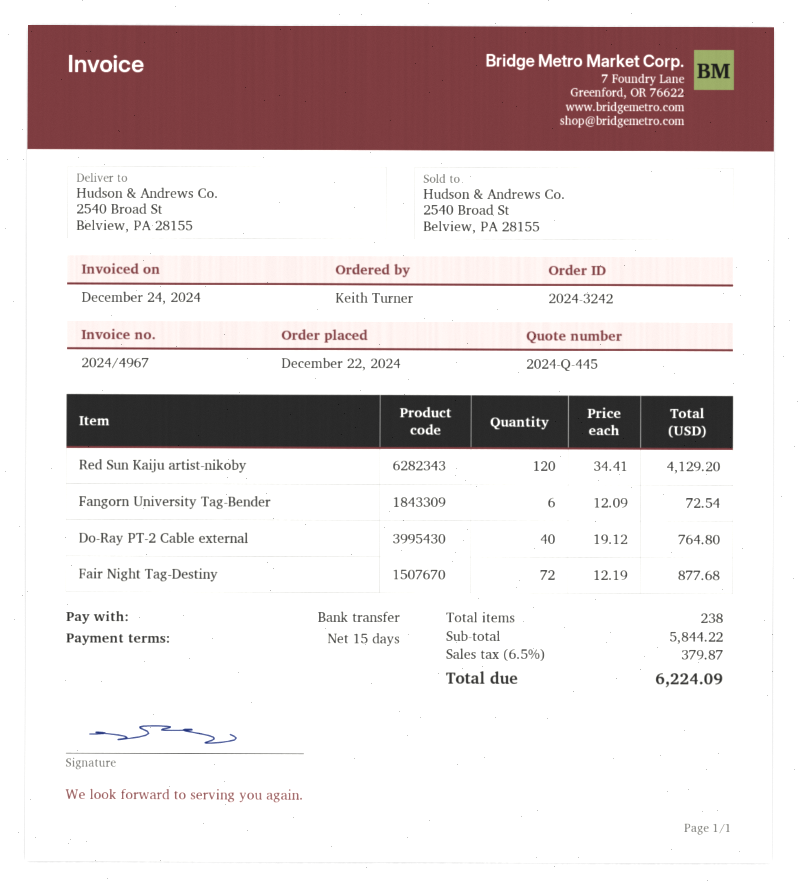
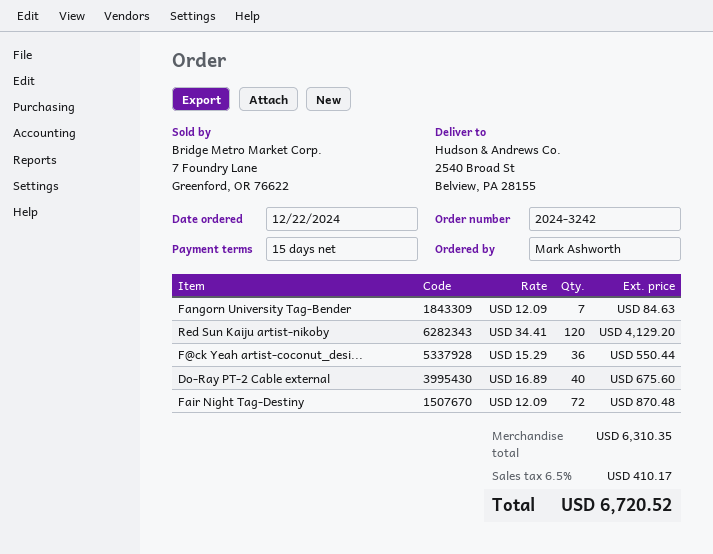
ordered by: Keith Turner -> Mark Ashworth
Fangorn University Tag-Bender: 6 x 12.09 = 72.54 -> 7 x 12.09 = 84.63
Do-Ray PT-2 Cable external: 40 x 19.12 = 764.80 -> 40 x 16.89 = 675.60
Fair Night Tag-Destiny: 72 x 12.19 = 877.68 -> 72 x 12.09 = 870.48
F@ck Yeah artist-coconut_desi...: none -> 36 x 15.29 = 550.44
subtotal: 5844.22 -> 6310.35
tax: 6.5% = 379.87 -> 6.5% = 410.17
total: 6224.09 -> 6720.52

